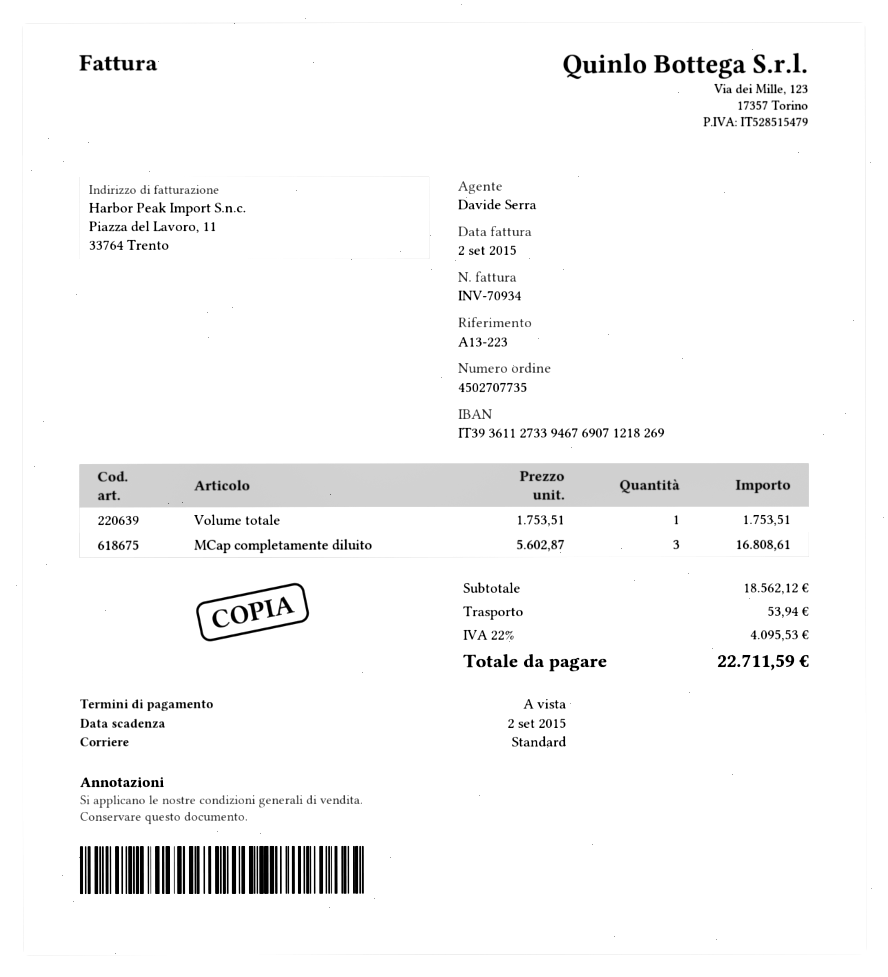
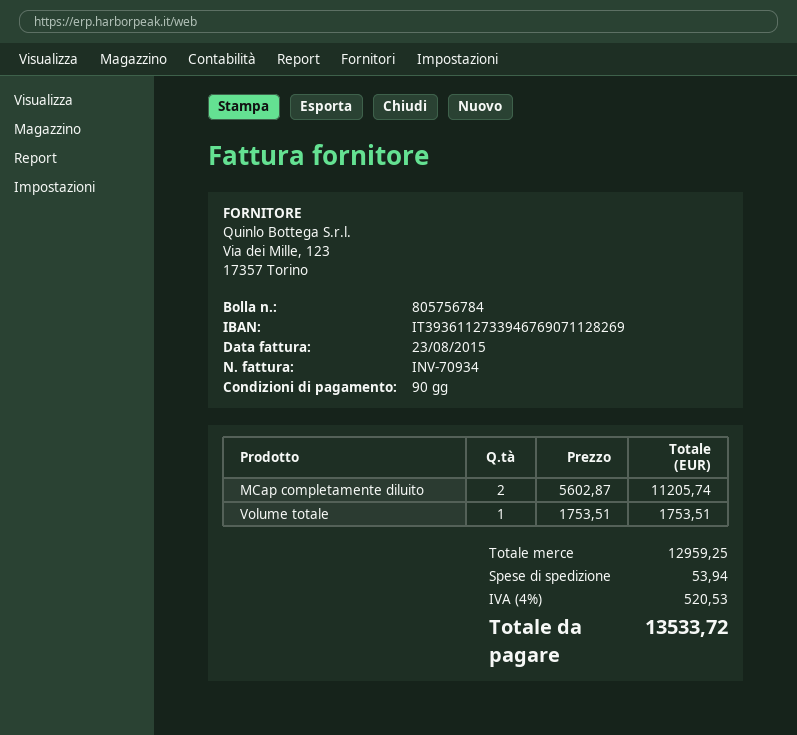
invoice date: 2015-09-02 -> 2015-08-23
payment terms: on receipt -> 90 days
bank account: IT3936112733946769071218269 -> IT3936112733946769071128269
MCap completamente diluito: 3 x 5602.87 = 16808.61 -> 2 x 5602.87 = 11205.74
subtotal: 18562.12 -> 12959.25
tax: 22% = 4095.53 -> 4% = 520.53
total: 22711.59 -> 13533.72

